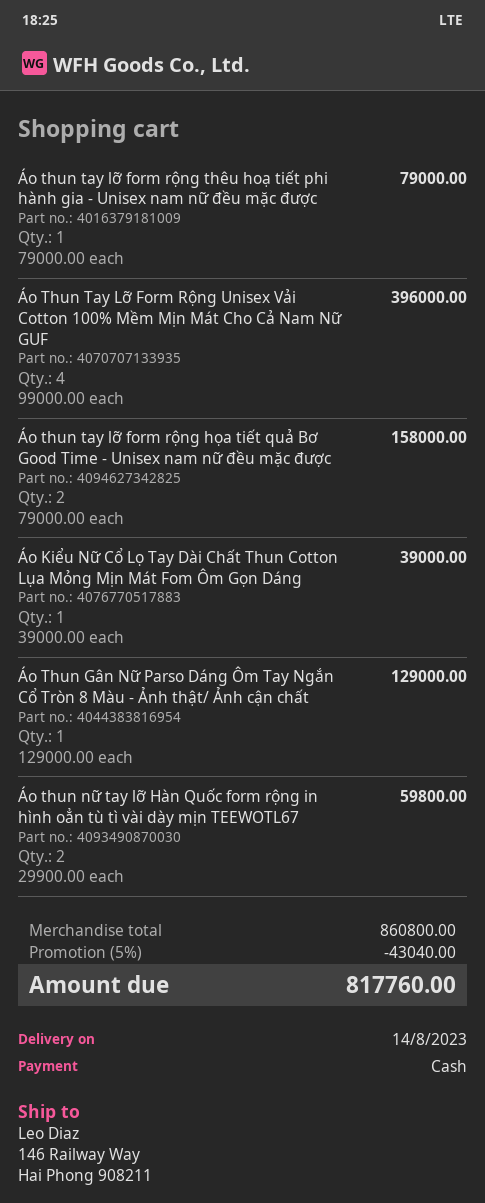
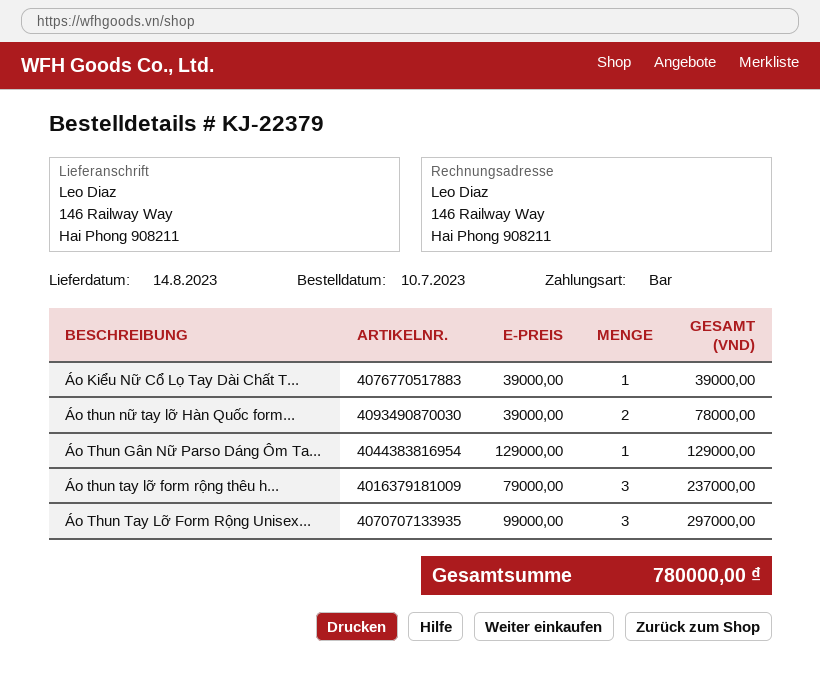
Áo thun tay lỡ form rộng thêu hoạ tiết phi hành gia - Unisex nam nữ đều mặc được: 1 x 79000.00 = 79000.00 -> 3 x 79000.00 = 237000.00
Áo Thun Tay Lỡ Form Rộng Unisex Vải Cotton 100% Mềm Mịn Mát Cho Cả Nam Nữ GUF: 4 x 99000.00 = 396000.00 -> 3 x 99000.00 = 297000.00
Áo thun tay lỡ form rộng họa tiết quả Bơ Good Time - Unisex nam nữ đều mặc được: 2 x 79000.00 = 158000.00 -> none
Áo thun nữ tay lỡ Hàn Quốc form rộng in hình oẳn tù tì vài dày mịn TEEWOTL67: 2 x 29900.00 = 59800.00 -> 2 x 39000.00 = 78000.00
discount: 5% = 43040.00 -> none
total: 817760.00 -> 780000.00

